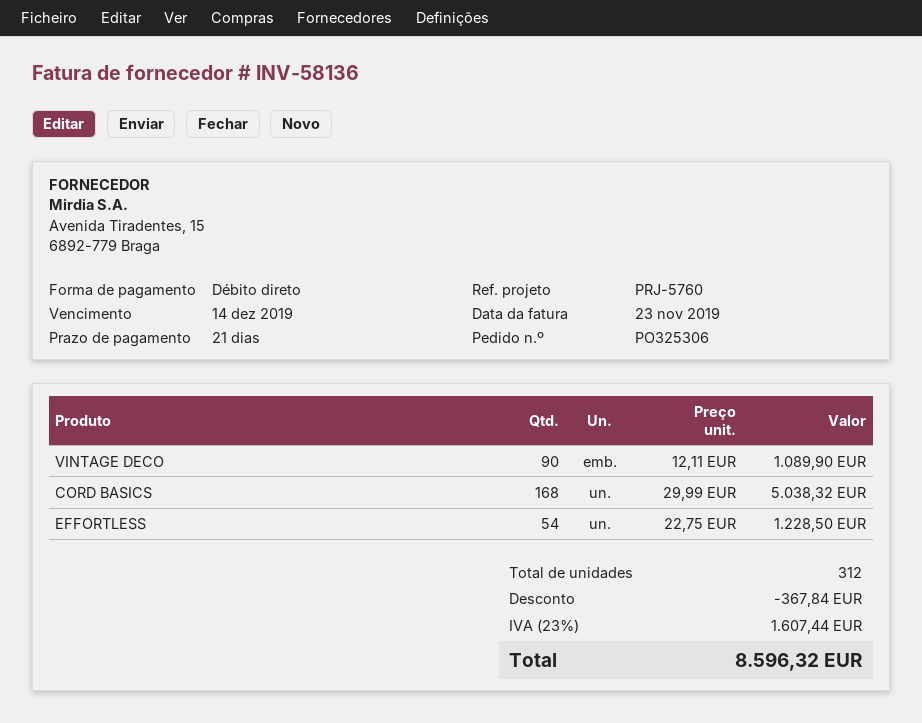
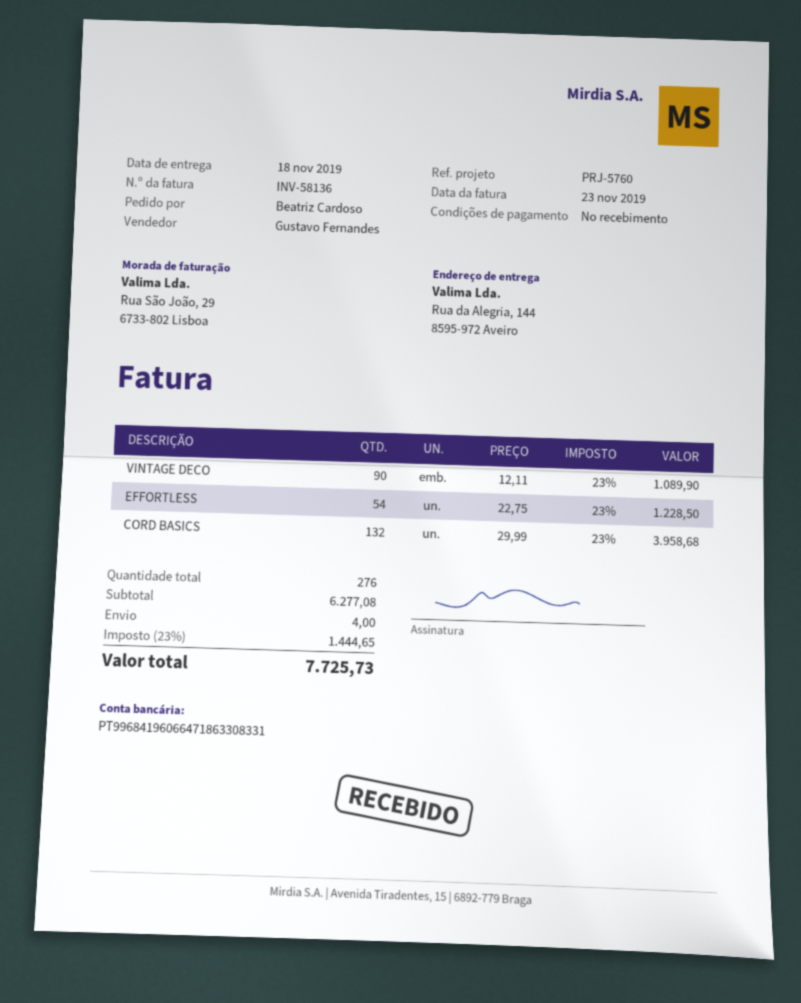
payment terms: 21 days -> on receipt
CORD BASICS: 168 x 29.99 = 5038.32 -> 132 x 29.99 = 3958.68
total quantity: 312 -> 276
discount: 367.84 -> none
shipping: none -> 4.00
tax: 23% = 1607.44 -> 23% = 1444.65
total: 8596.32 -> 7725.73

